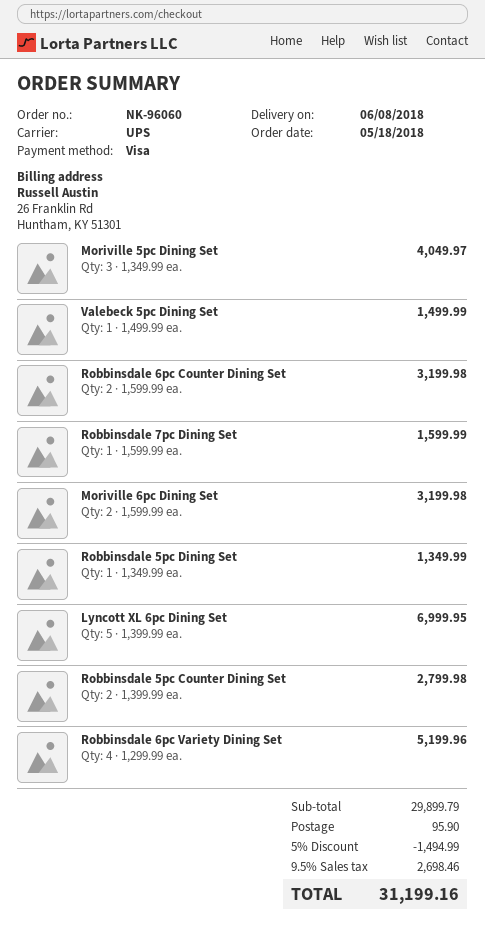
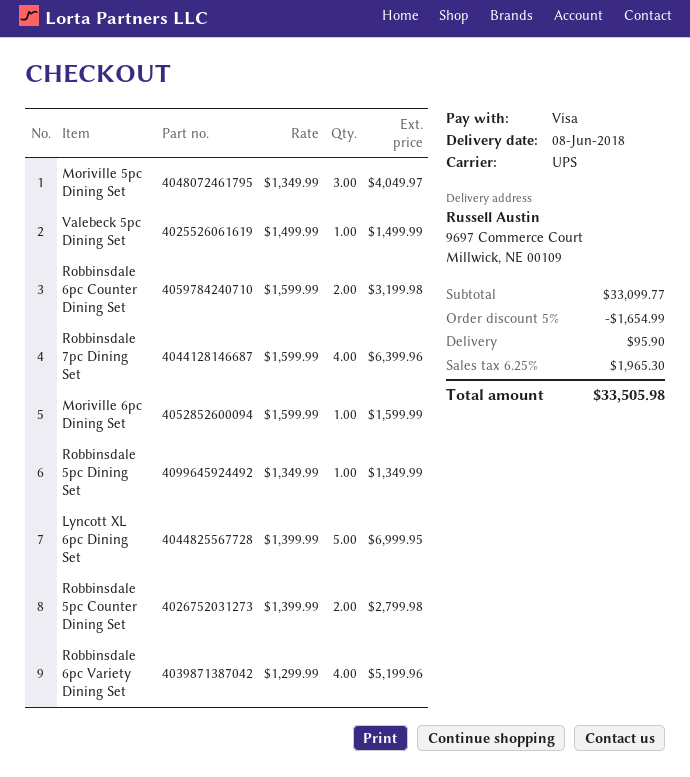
Robbinsdale 7pc Dining Set: 1 x 1599.99 = 1599.99 -> 4 x 1599.99 = 6399.96
Moriville 6pc Dining Set: 2 x 1599.99 = 3199.98 -> 1 x 1599.99 = 1599.99
subtotal: 29899.79 -> 33099.77
discount: 5% = 1494.99 -> 5% = 1654.99
tax: 9.5% = 2698.46 -> 6.25% = 1965.30
total: 31199.16 -> 33505.98

